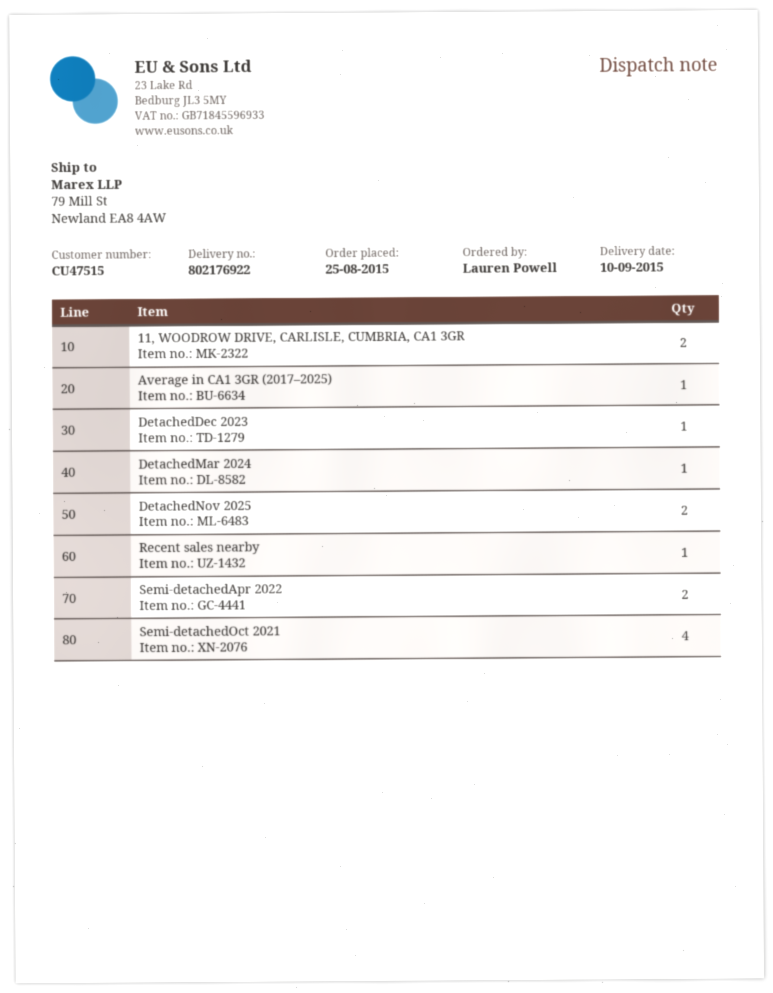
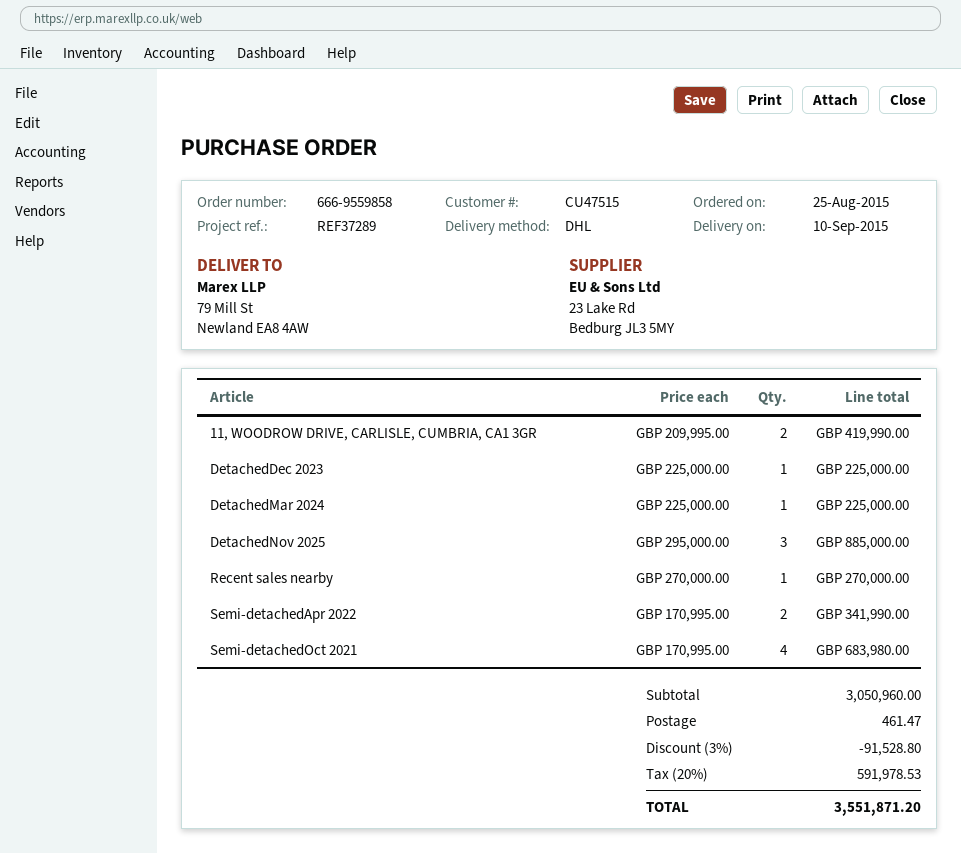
Average in CA1 3GR (2017–2025): 1 -> none
DetachedNov 2025: 2 -> 3

